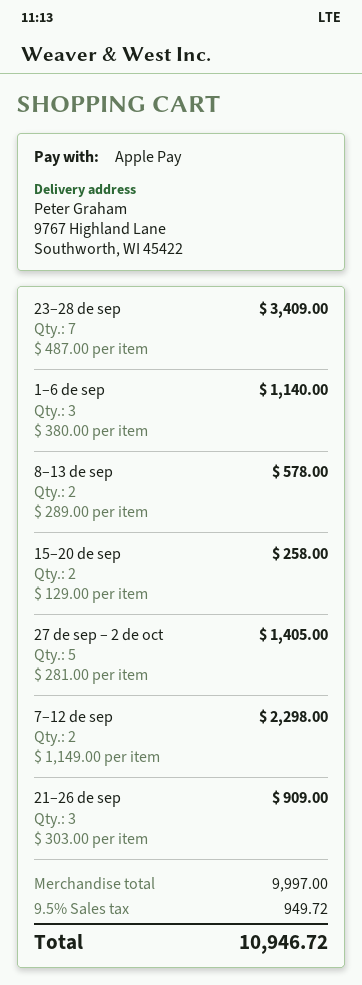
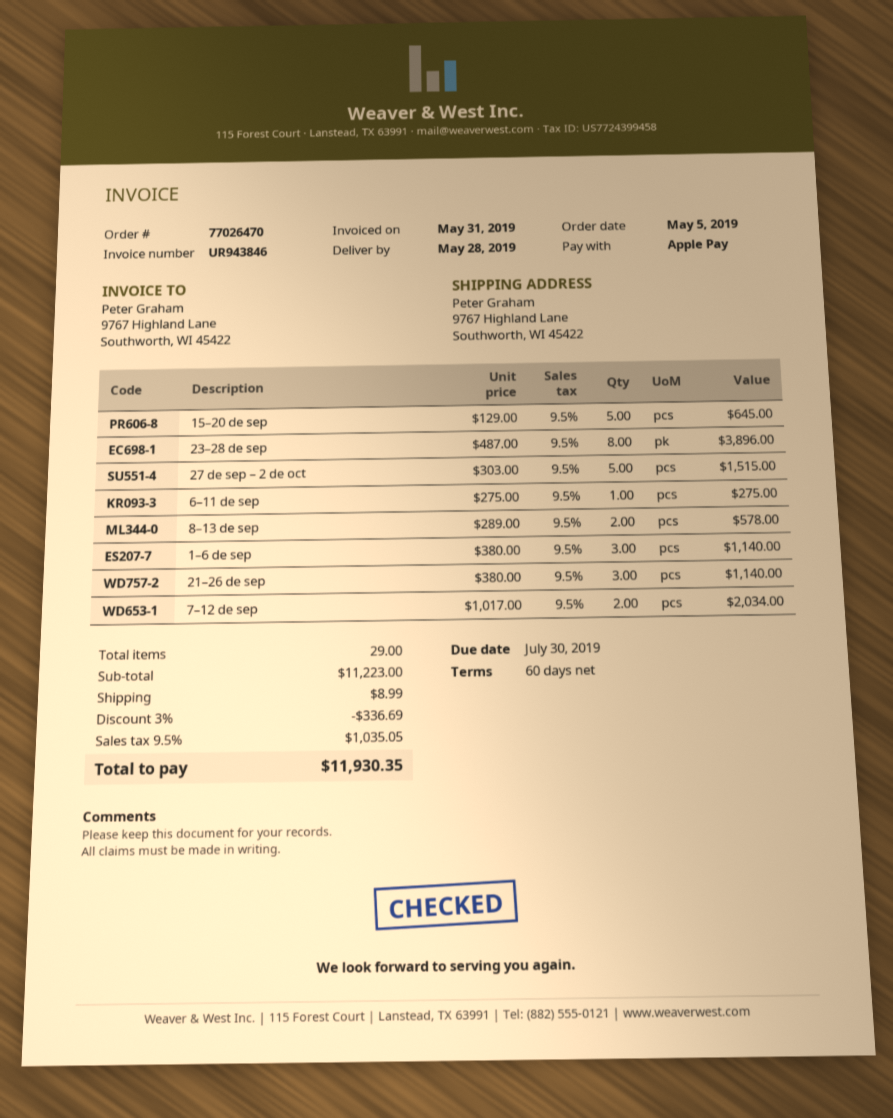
23–28 de sep: 7 x 487.00 = 3409.00 -> 8 x 487.00 = 3896.00
15–20 de sep: 2 x 129.00 = 258.00 -> 5 x 129.00 = 645.00
27 de sep – 2 de oct: 5 x 281.00 = 1405.00 -> 5 x 303.00 = 1515.00
7–12 de sep: 2 x 1149.00 = 2298.00 -> 2 x 1017.00 = 2034.00
21–26 de sep: 3 x 303.00 = 909.00 -> 3 x 380.00 = 1140.00
6–11 de sep: none -> 1 x 275.00 = 275.00
subtotal: 9997.00 -> 11223.00
discount: none -> 3% = 336.69
shipping: none -> 8.99
tax: 9.5% = 949.72 -> 9.5% = 1035.05
total: 10946.72 -> 11930.35

